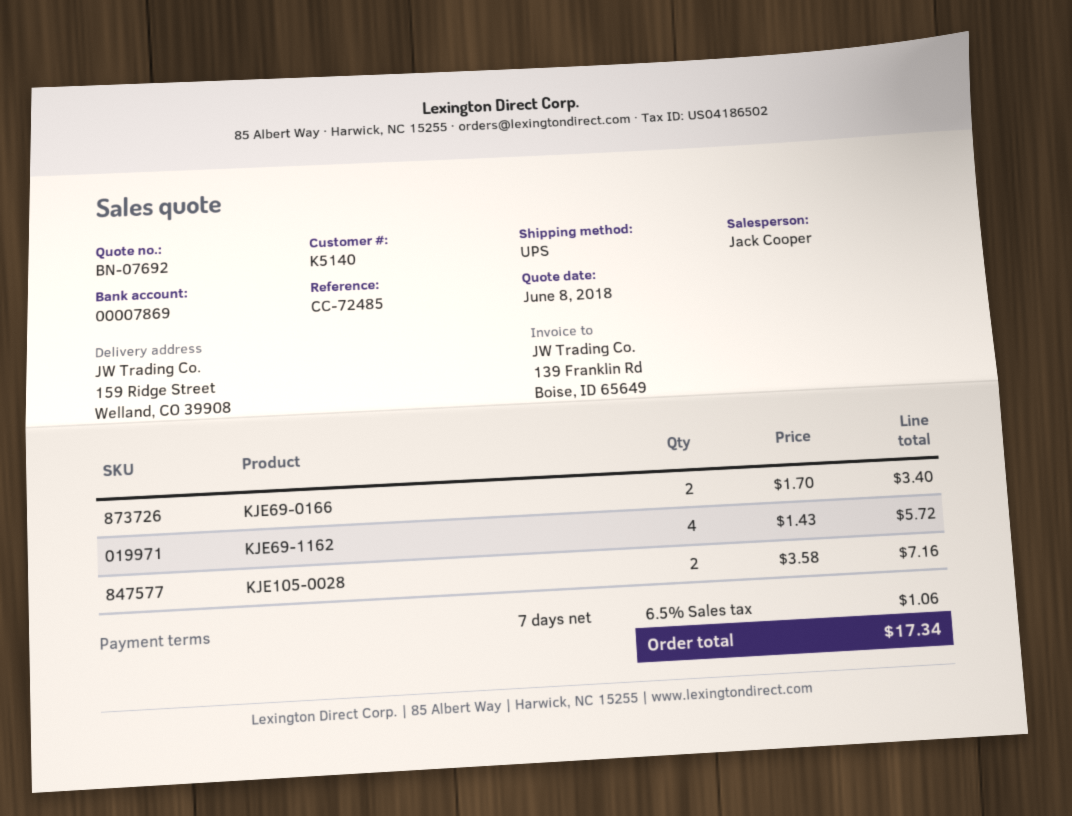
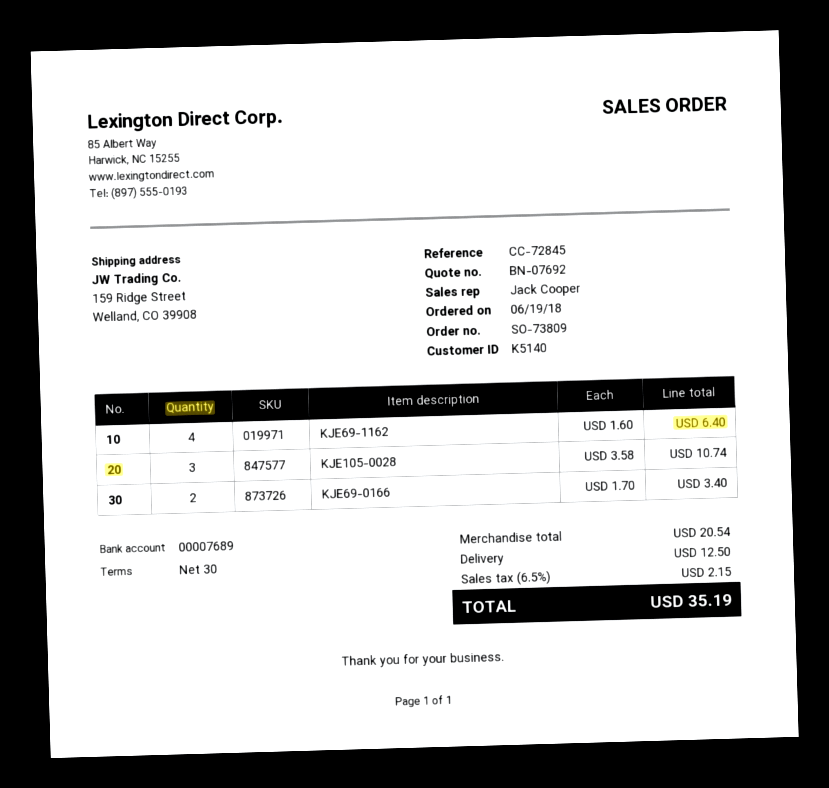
payment terms: 7 days -> 30 days
reference: CC-72485 -> CC-72845
bank account: 00007869 -> 00007689
KJE69-1162: 4 x 1.43 = 5.72 -> 4 x 1.60 = 6.40
KJE105-0028: 2 x 3.58 = 7.16 -> 3 x 3.58 = 10.74
shipping: none -> 12.50
tax: 6.5% = 1.06 -> 6.5% = 2.15
total: 17.34 -> 35.19

